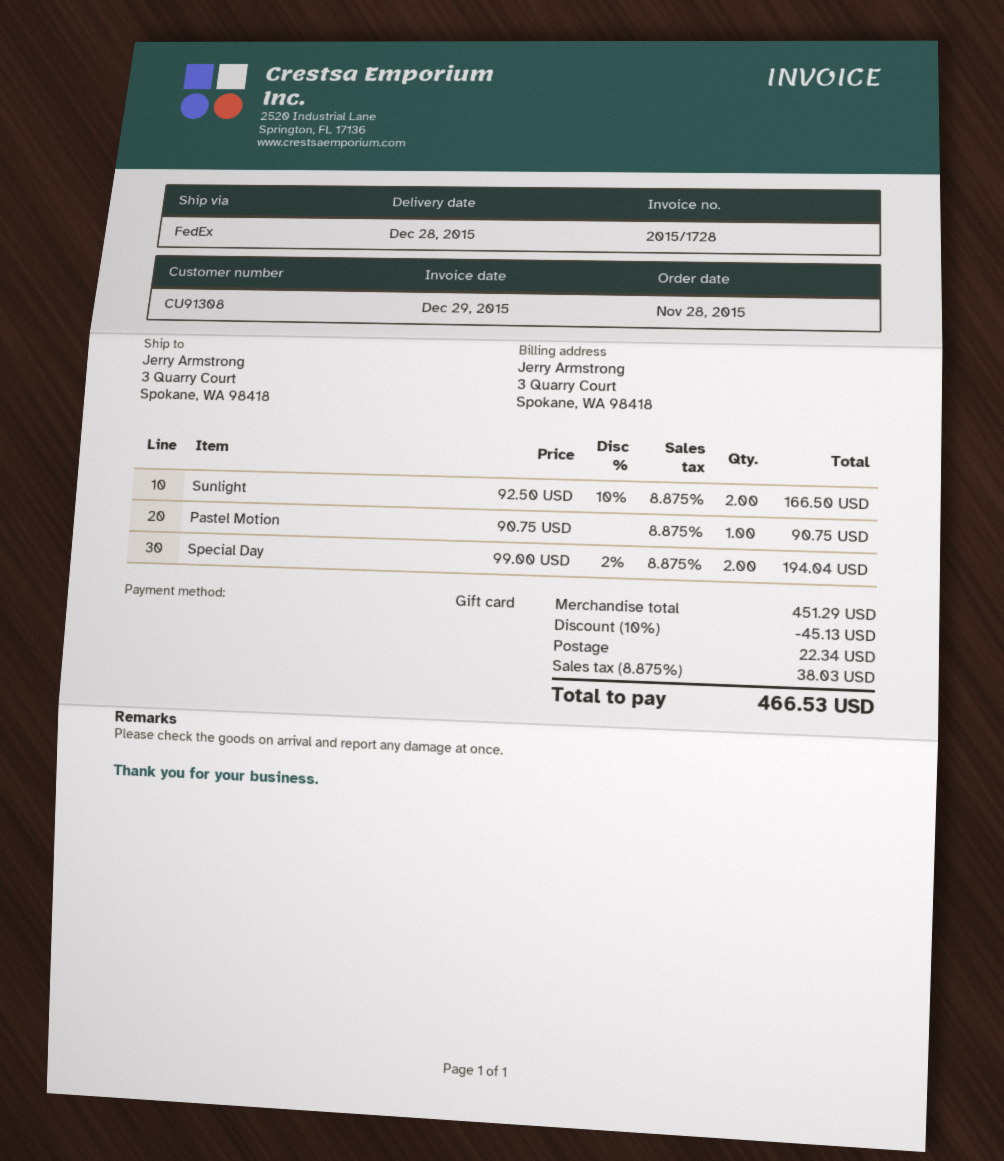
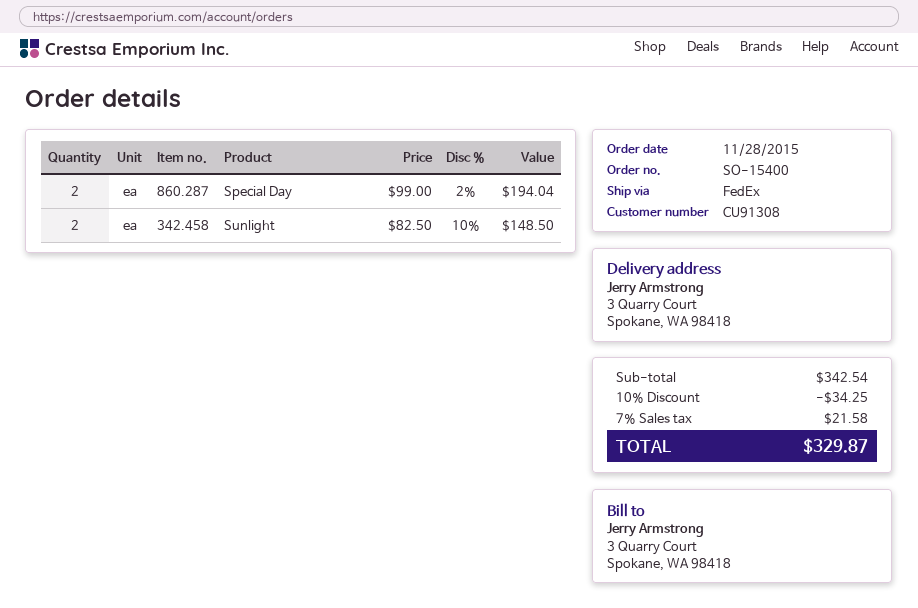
Sunlight: 2 x 92.50 - 10% = 166.50 -> 2 x 82.50 - 10% = 148.50
Pastel Motion: 1 x 90.75 = 90.75 -> none
subtotal: 451.29 -> 342.54
discount: 10% = 45.13 -> 10% = 34.25
shipping: 22.34 -> none
tax: 8.875% = 38.03 -> 7% = 21.58
total: 466.53 -> 329.87

